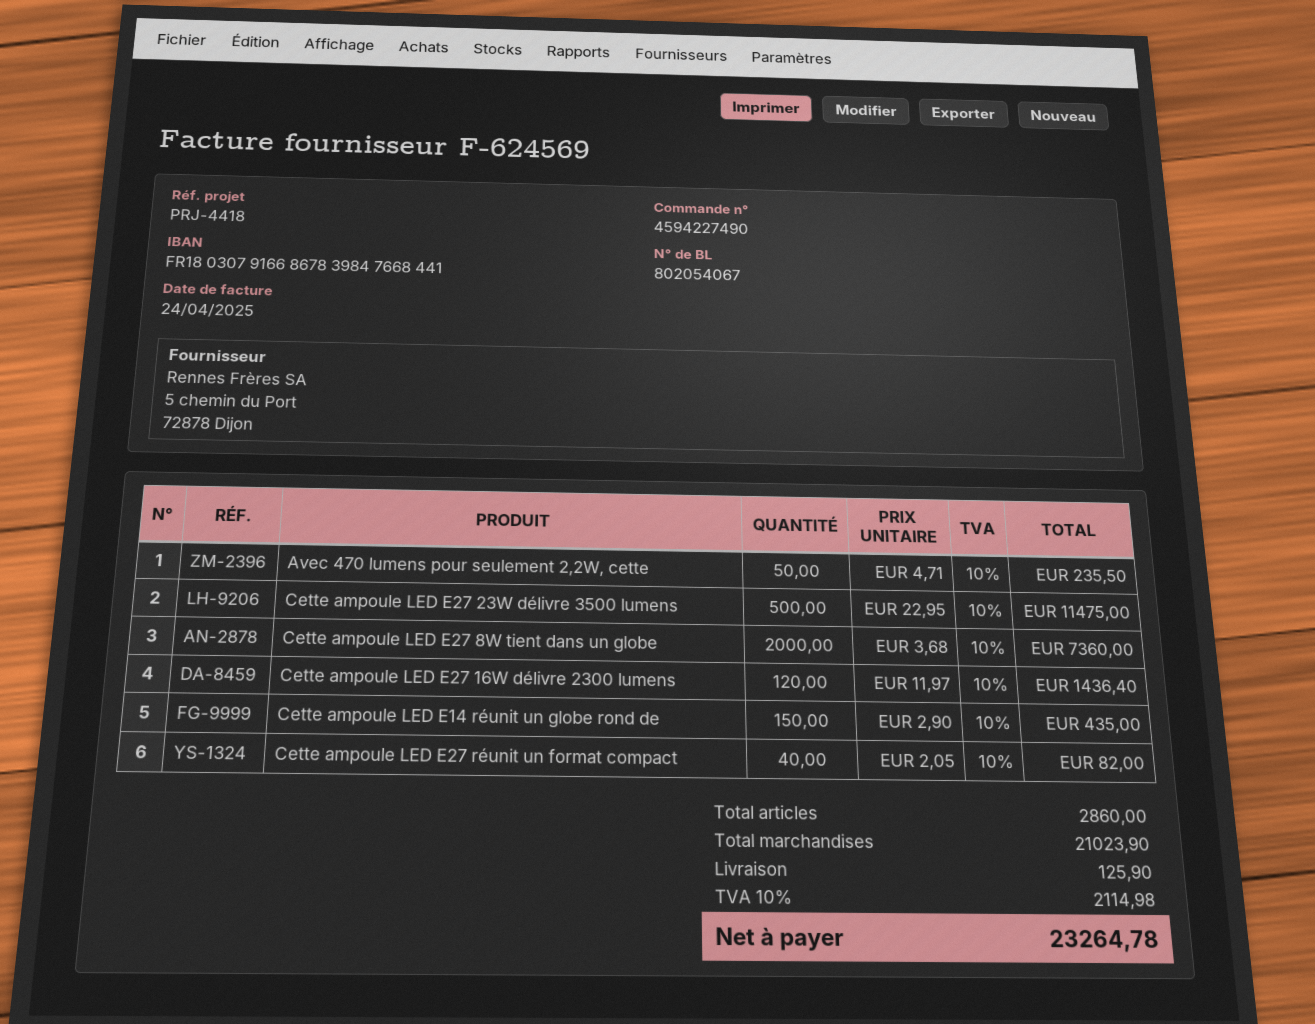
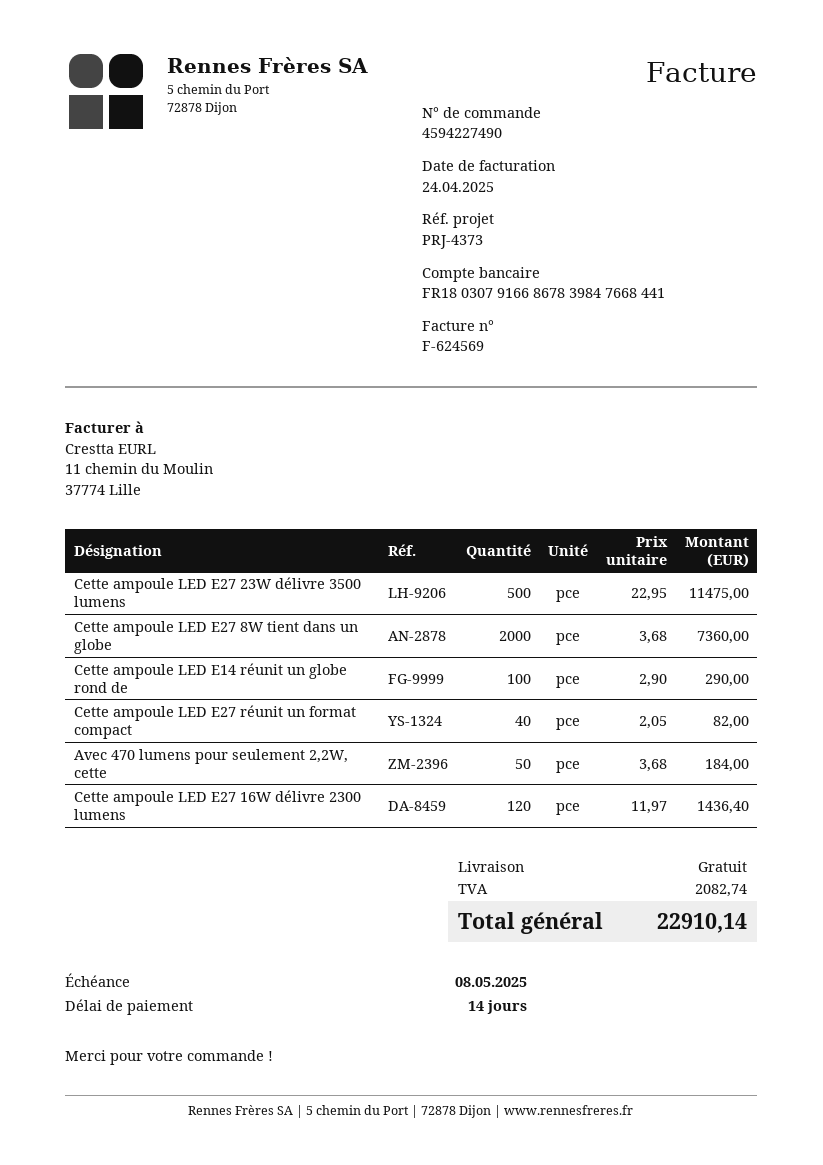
reference: PRJ-4418 -> PRJ-4373
Avec 470 lumens pour seulement 2,2W, cette: 50 x 4.71 = 235.50 -> 50 x 3.68 = 184.00
Cette ampoule LED E14 réunit un globe rond de: 150 x 2.90 = 435.00 -> 100 x 2.90 = 290.00
shipping: 125.90 -> 0.00
tax: 2114.98 -> 2082.74
total: 23264.78 -> 22910.14

